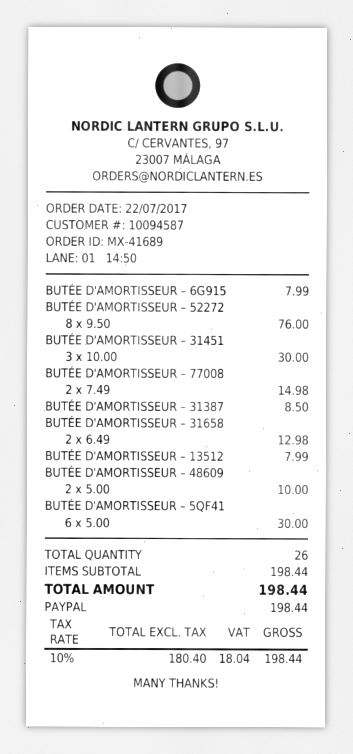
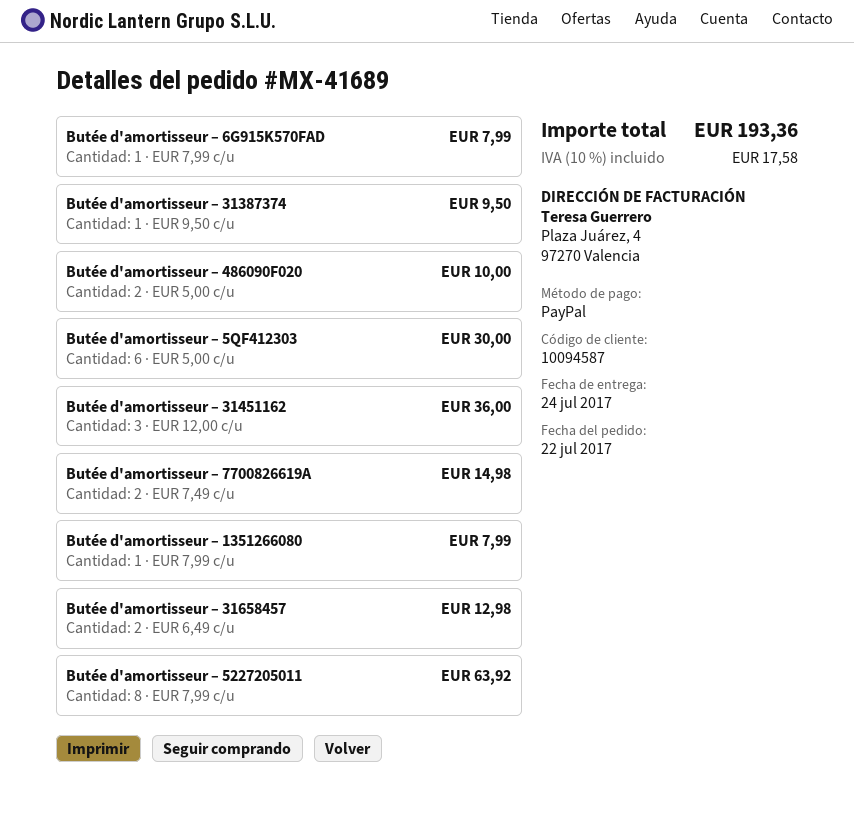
BUTÉE D'AMORTISSEUR – 52272: 8 x 9.50 = 76.00 -> 8 x 7.99 = 63.92
BUTÉE D'AMORTISSEUR – 31451: 3 x 10.00 = 30.00 -> 3 x 12.00 = 36.00
BUTÉE D'AMORTISSEUR – 31387: 1 x 8.50 = 8.50 -> 1 x 9.50 = 9.50
tax: 10% = 18.04 -> 10% = 17.58
total: 198.44 -> 193.36

